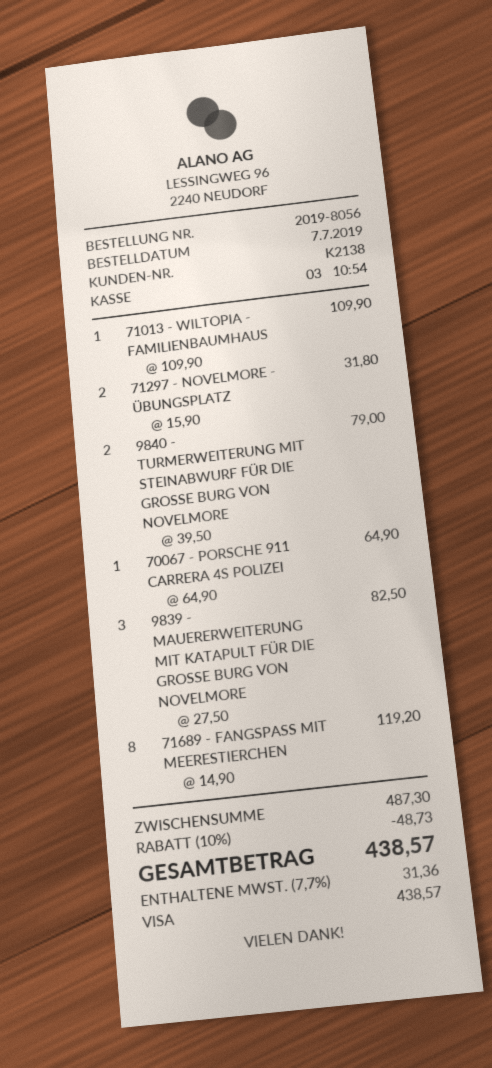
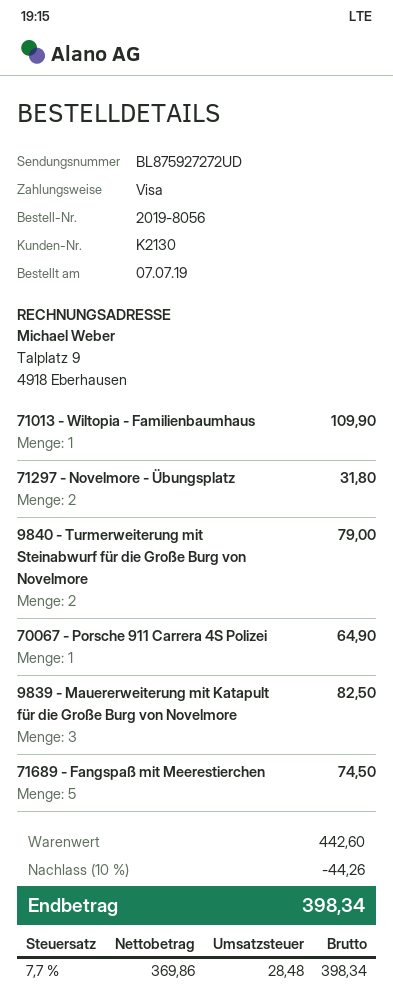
customer number: K2138 -> K2130
71689 - FANGSPASS MIT MEERESTIERCHEN: 8 for 119.20 -> 5 for 74.50
subtotal: 487.30 -> 442.60
discount: 10% = 48.73 -> 10% = 44.26
tax: 7.7% = 31.36 -> 7.7% = 28.48
total: 438.57 -> 398.34

